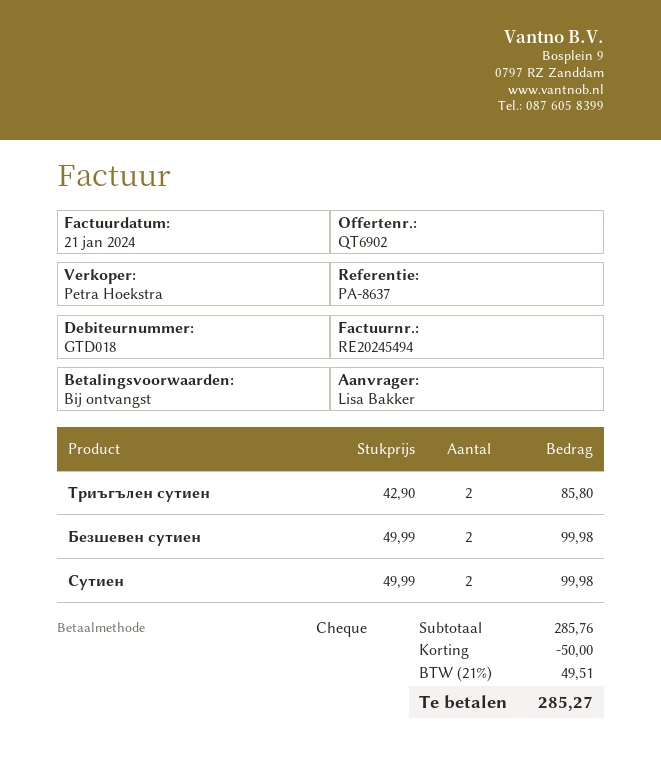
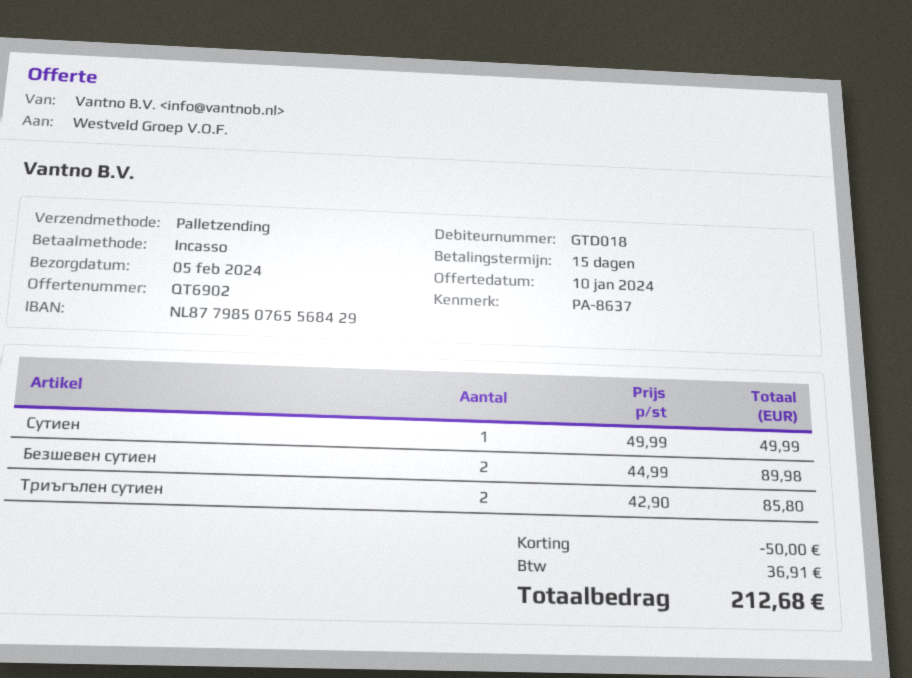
payment terms: on receipt -> 15 days
payment method: cheque -> direct debit
Безшевен сутиен: 2 x 49.99 = 99.98 -> 2 x 44.99 = 89.98
Сутиен: 2 x 49.99 = 99.98 -> 1 x 49.99 = 49.99
tax: 49.51 -> 36.91
total: 285.27 -> 212.68

